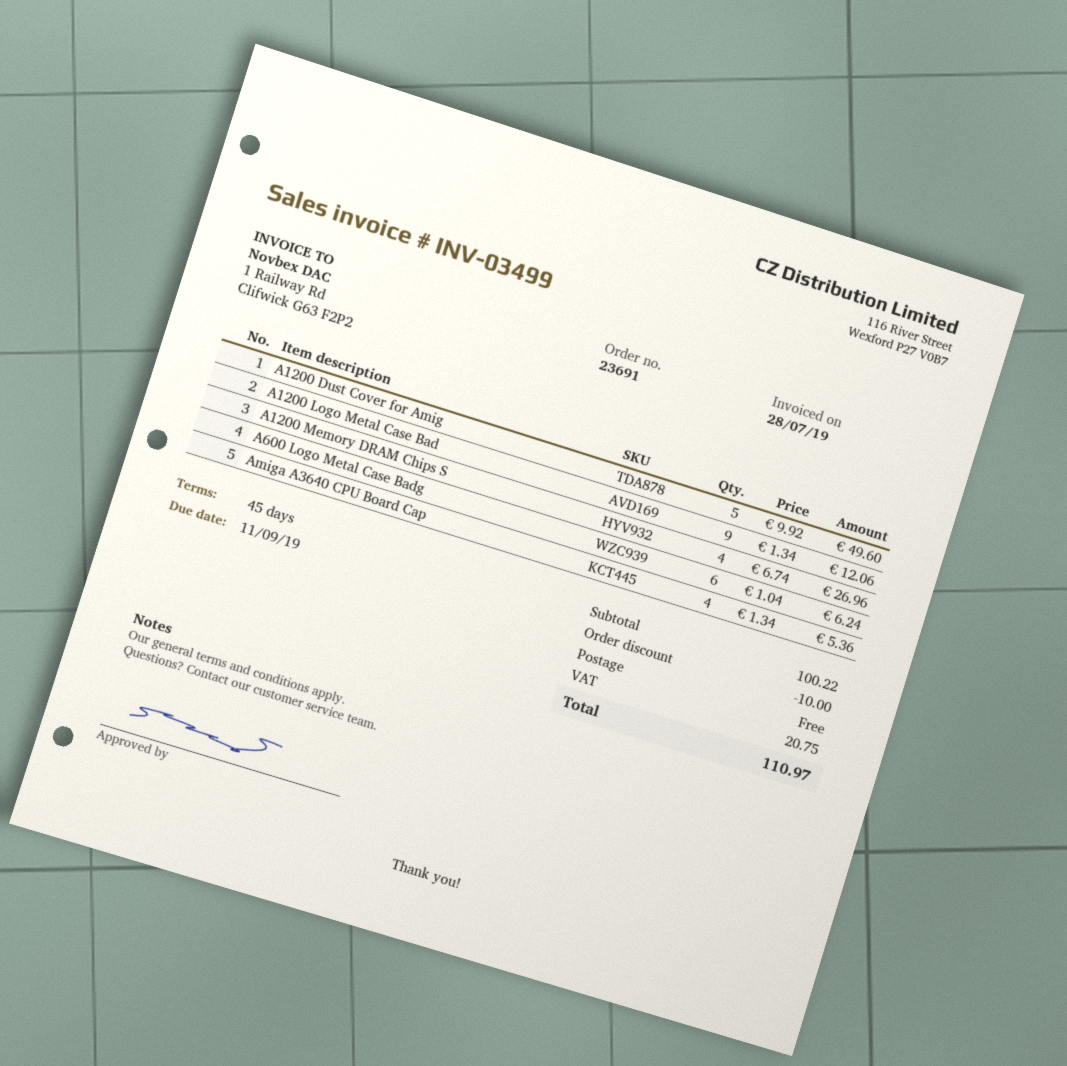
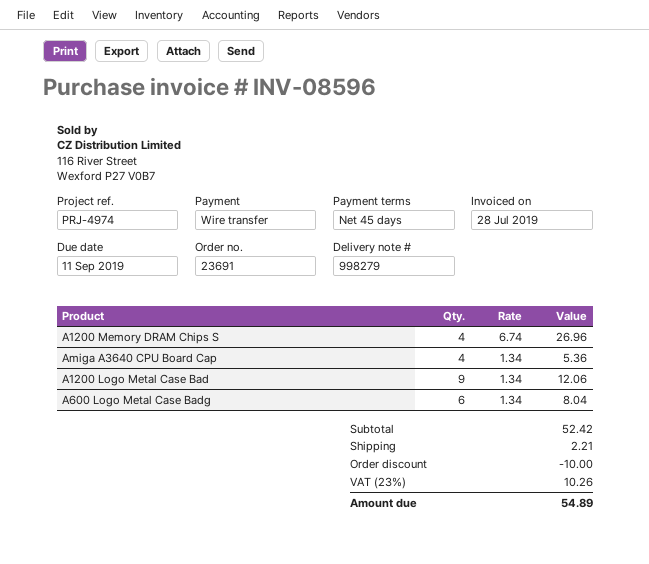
invoice number: INV-03499 -> INV-08596
A1200 Dust Cover for Amig: 5 x 9.92 = 49.60 -> none
A600 Logo Metal Case Badg: 6 x 1.04 = 6.24 -> 6 x 1.34 = 8.04
subtotal: 100.22 -> 52.42
shipping: 0.00 -> 2.21
tax: 20.75 -> 10.26
total: 110.97 -> 54.89

